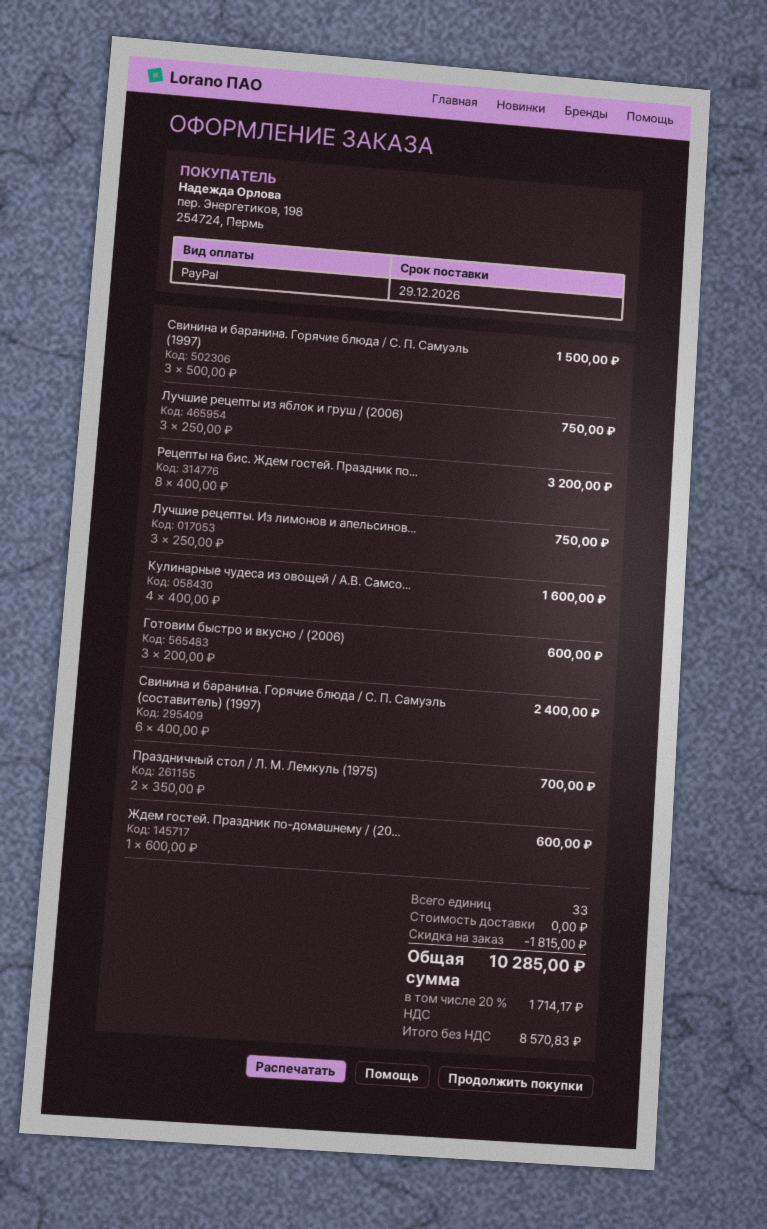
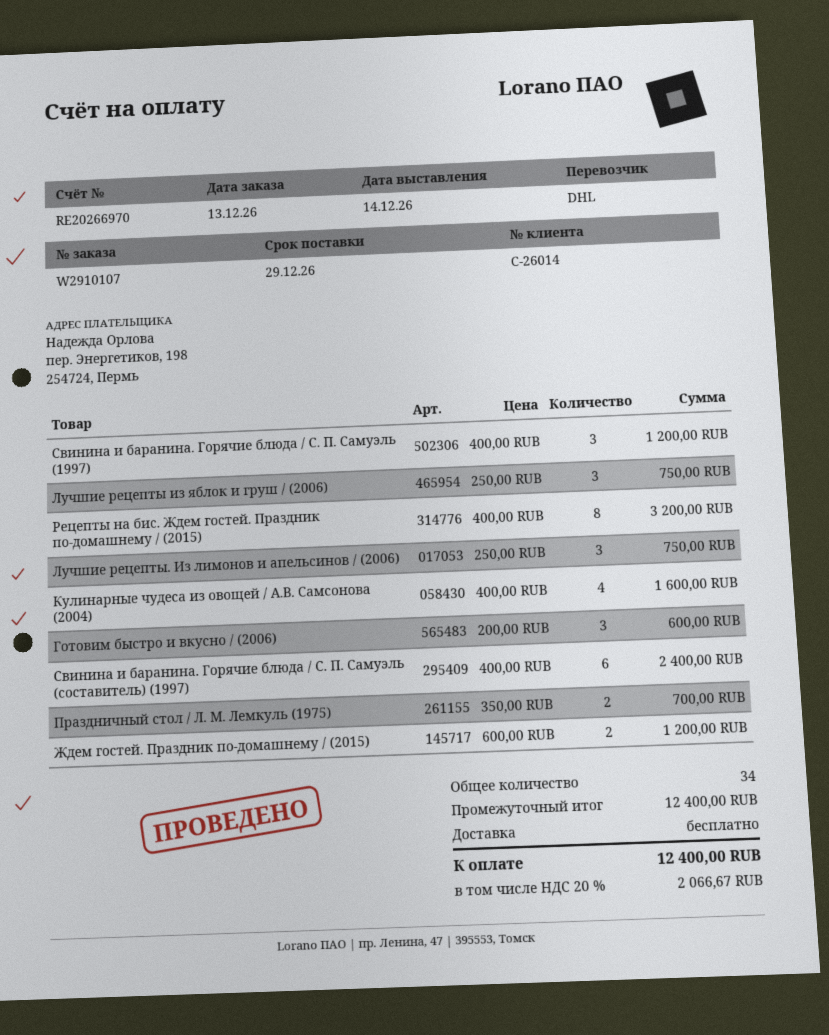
Свинина и баранина. Горячие блюда / С. П. Самуэль (1997): 3 x 500.00 = 1500.00 -> 3 x 400.00 = 1200.00
Ждем гостей. Праздник по-домашнему / (20...: 1 x 600.00 = 600.00 -> 2 x 600.00 = 1200.00
total quantity: 33 -> 34
discount: 1815.00 -> none
tax: 20% = 1714.17 -> 20% = 2066.67
total: 10285.00 -> 12400.00

